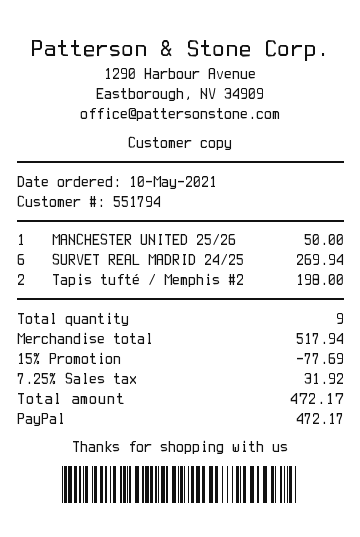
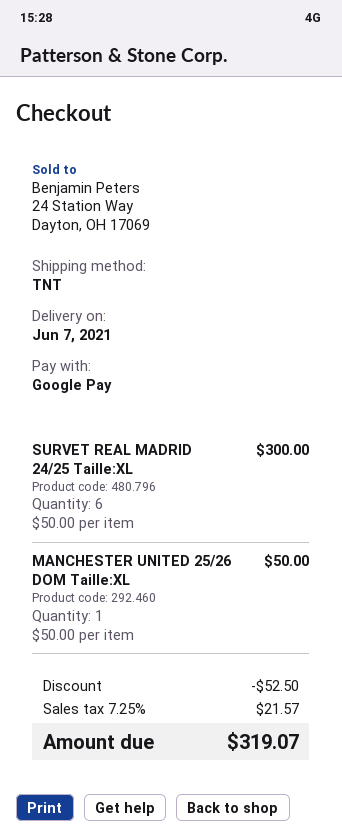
payment method: PayPal -> Google Pay
SURVET REAL MADRID 24/25: 6 for 269.94 -> 6 for 300.00
Tapis tufté / Memphis #2: 2 for 198.00 -> none
discount: 77.69 -> 52.50
tax: 7.25% = 31.92 -> 7.25% = 21.57
total: 472.17 -> 319.07

